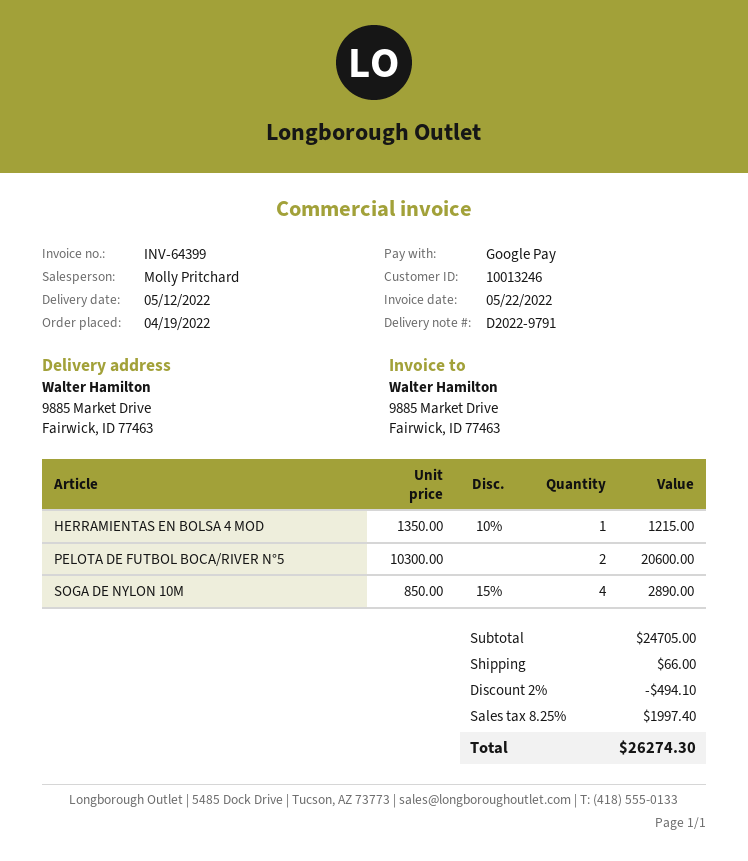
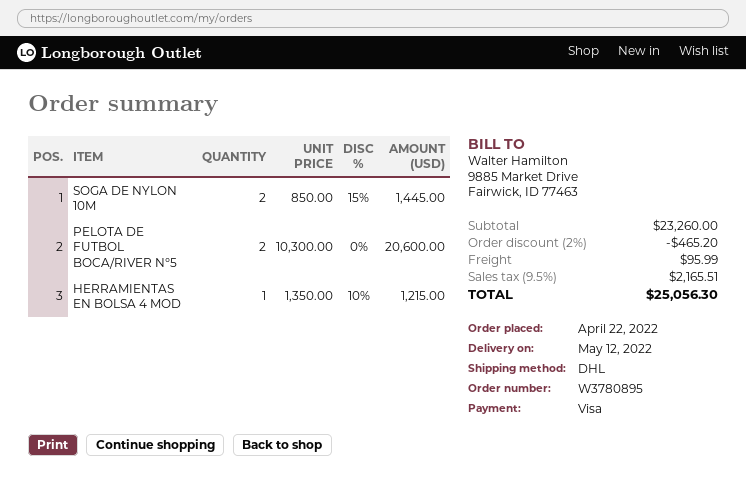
order date: 2022-04-19 -> 2022-04-22
payment method: Google Pay -> Visa
SOGA DE NYLON 10M: 4 x 850.00 - 15% = 2890.00 -> 2 x 850.00 - 15% = 1445.00
subtotal: 24705.00 -> 23260.00
discount: 2% = 494.10 -> 2% = 465.20
shipping: 66.00 -> 95.99
tax: 8.25% = 1997.40 -> 9.5% = 2165.51
total: 26274.30 -> 25056.30

